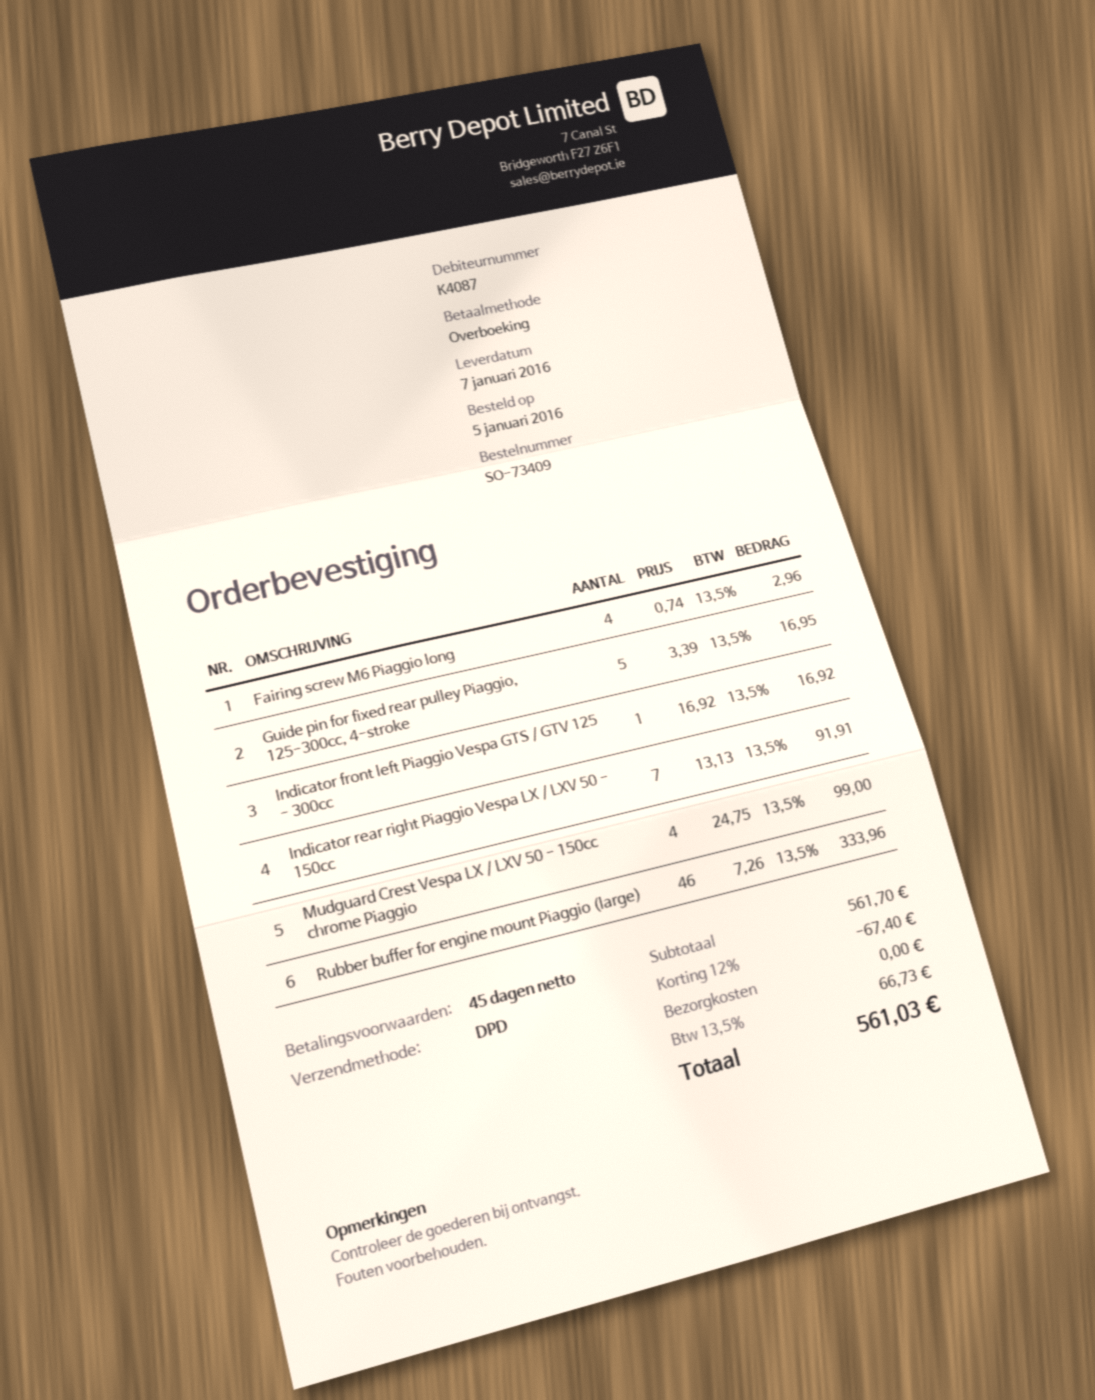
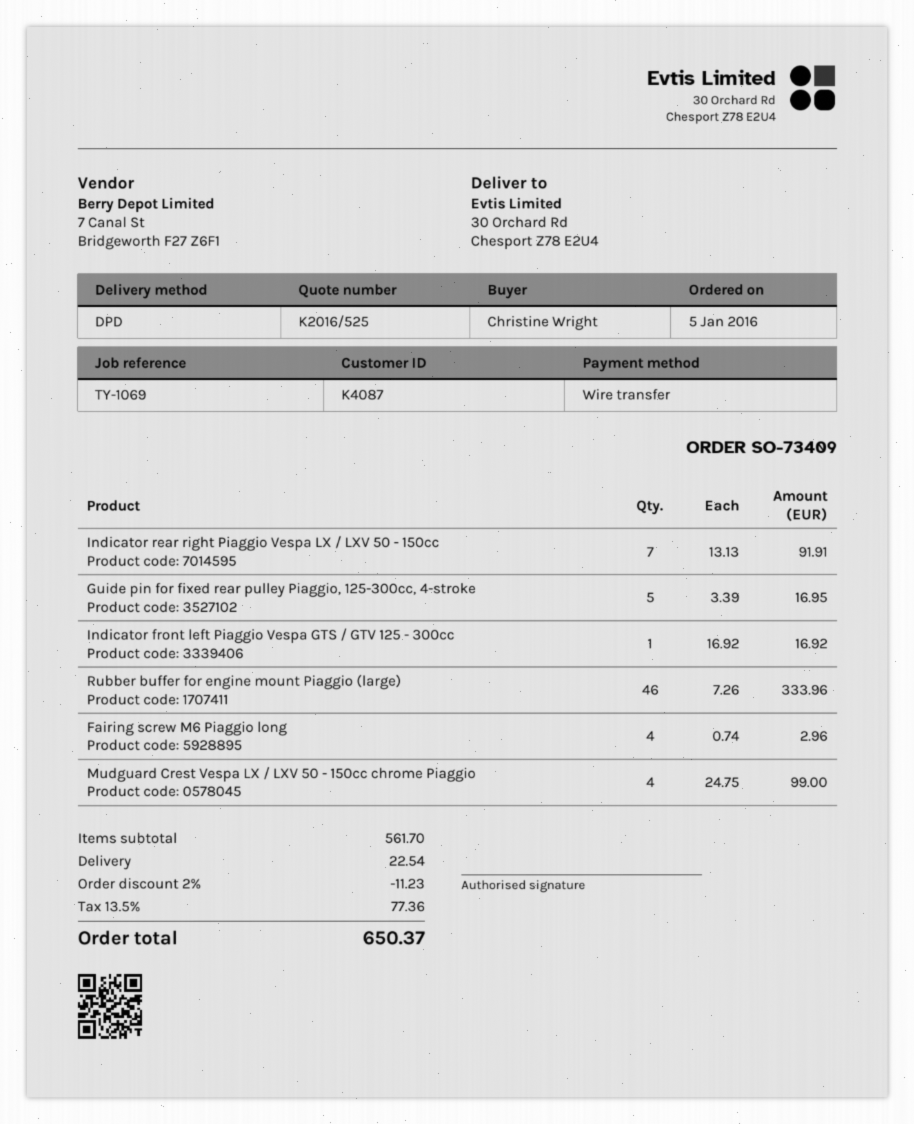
discount: 12% = 67.40 -> 2% = 11.23
shipping: 0.00 -> 22.54
tax: 13.5% = 66.73 -> 13.5% = 77.36
total: 561.03 -> 650.37

